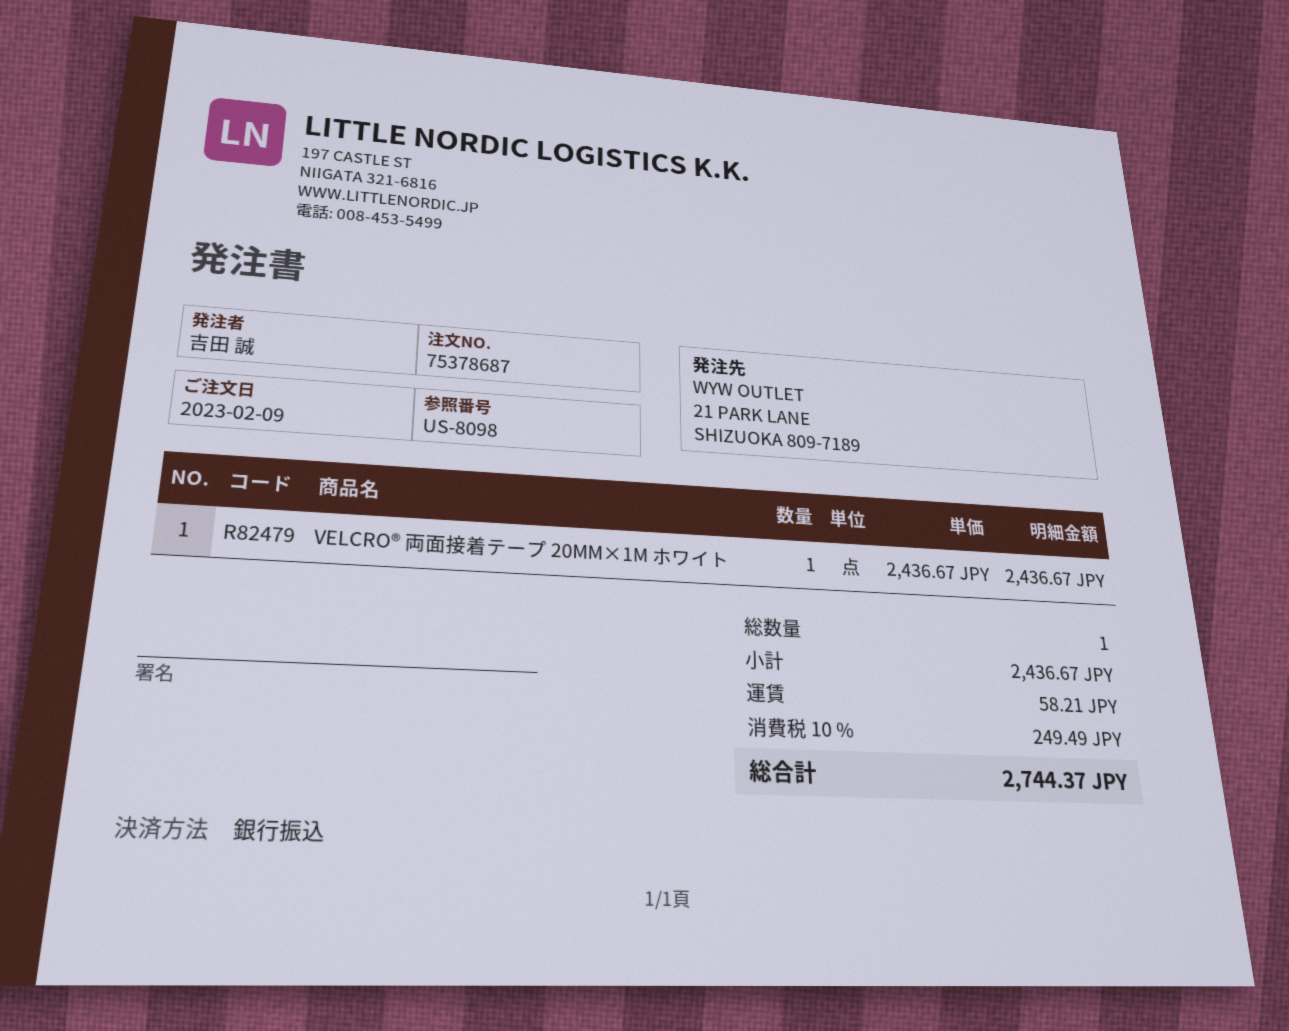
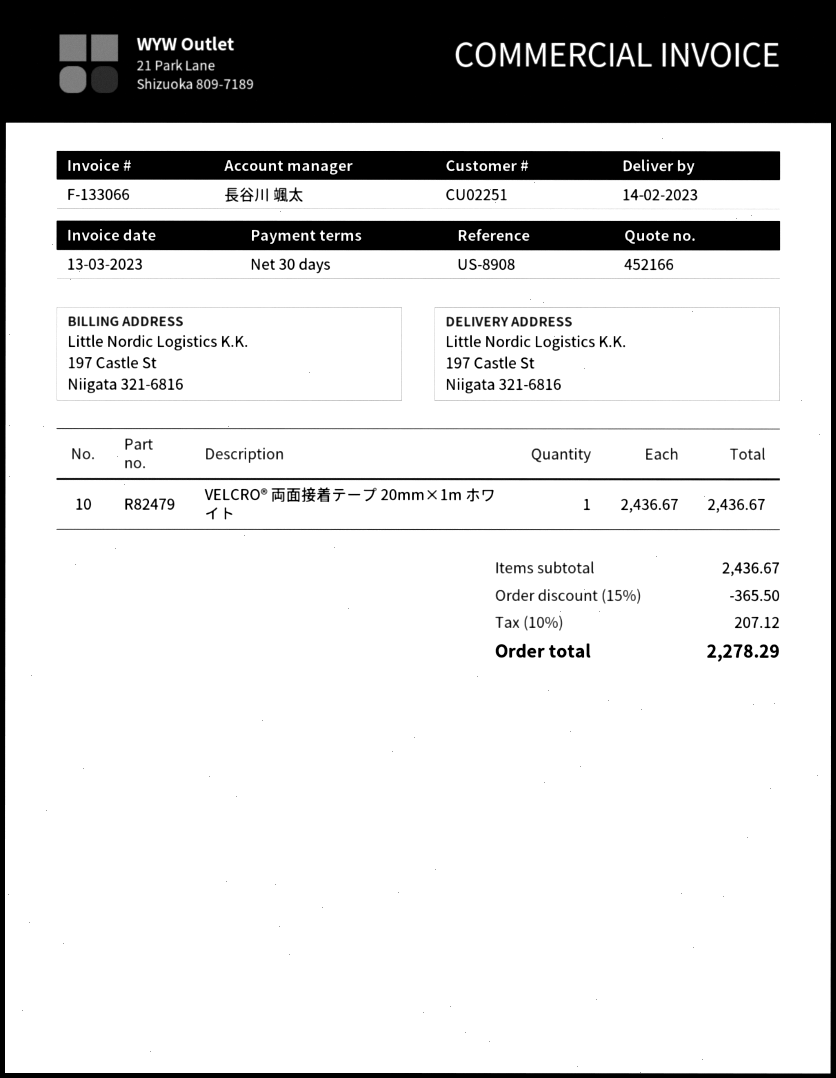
reference: US-8098 -> US-8908
discount: none -> 15% = 365.50
shipping: 58.21 -> none
tax: 10% = 249.49 -> 10% = 207.12
total: 2744.37 -> 2278.29

